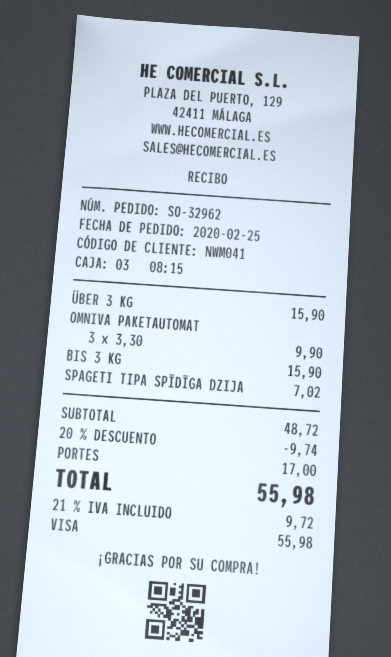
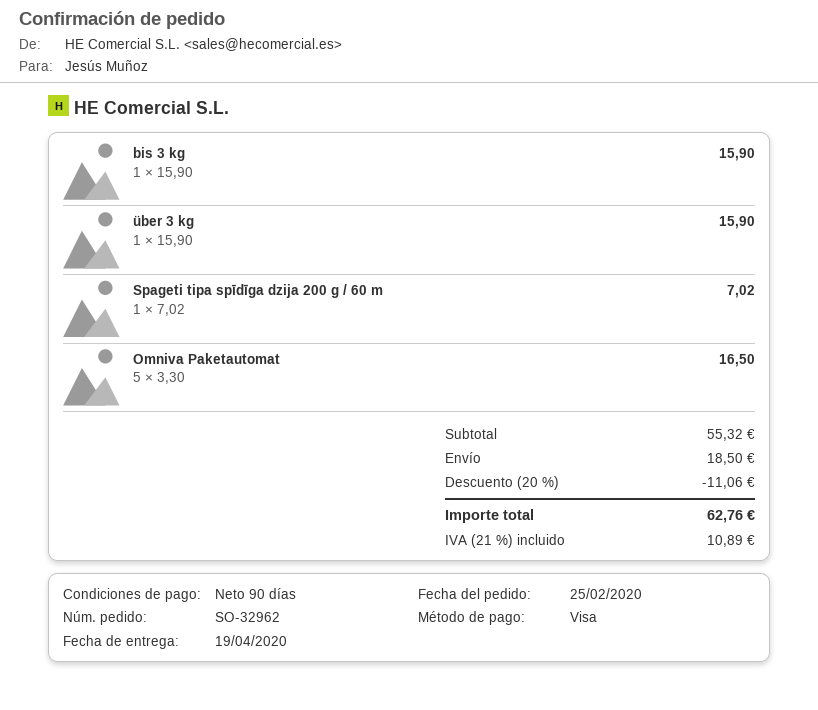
OMNIVA PAKETAUTOMAT: 3 x 3.30 = 9.90 -> 5 x 3.30 = 16.50
subtotal: 48.72 -> 55.32
discount: 20% = 9.74 -> 20% = 11.06
shipping: 17.00 -> 18.50
tax: 21% = 9.72 -> 21% = 10.89
total: 55.98 -> 62.76

